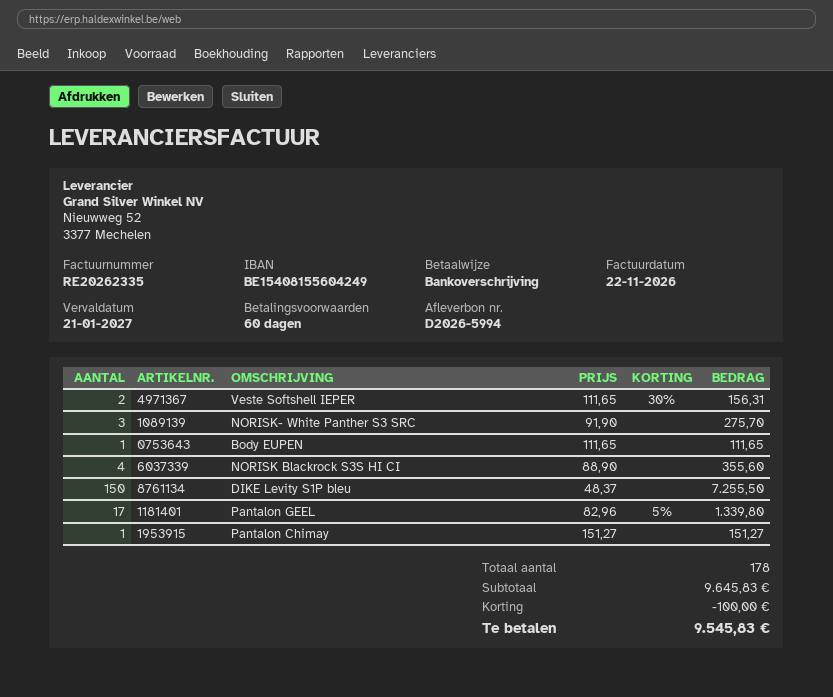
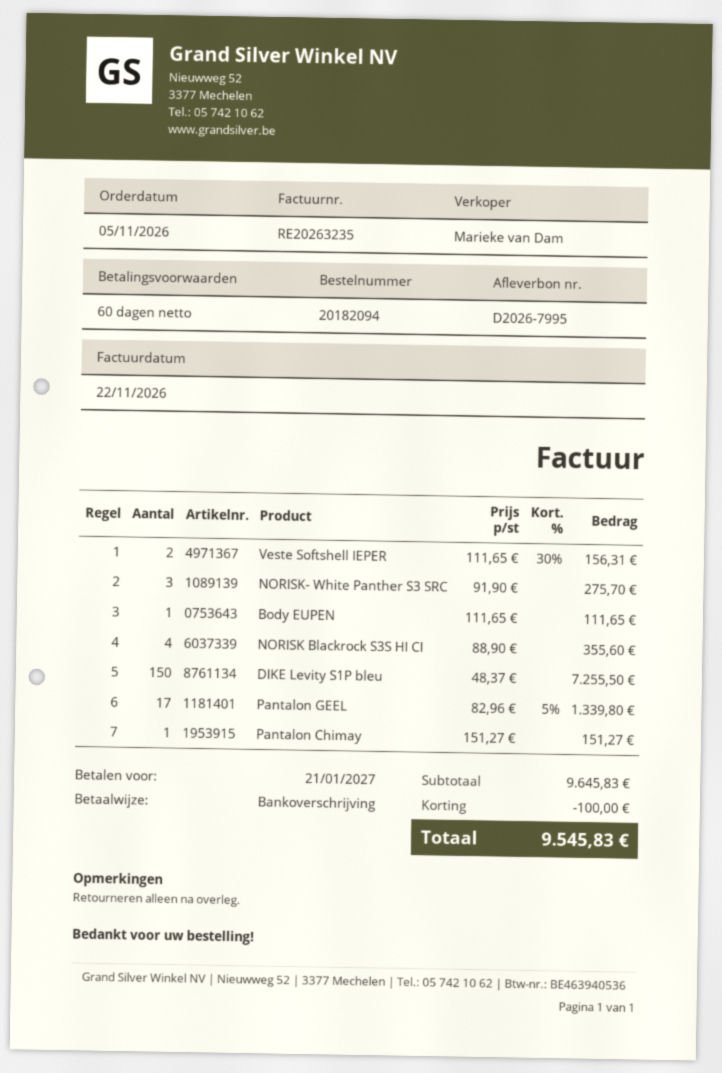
delivery note number: D2026-5994 -> D2026-7995
invoice number: RE20262335 -> RE20263235

